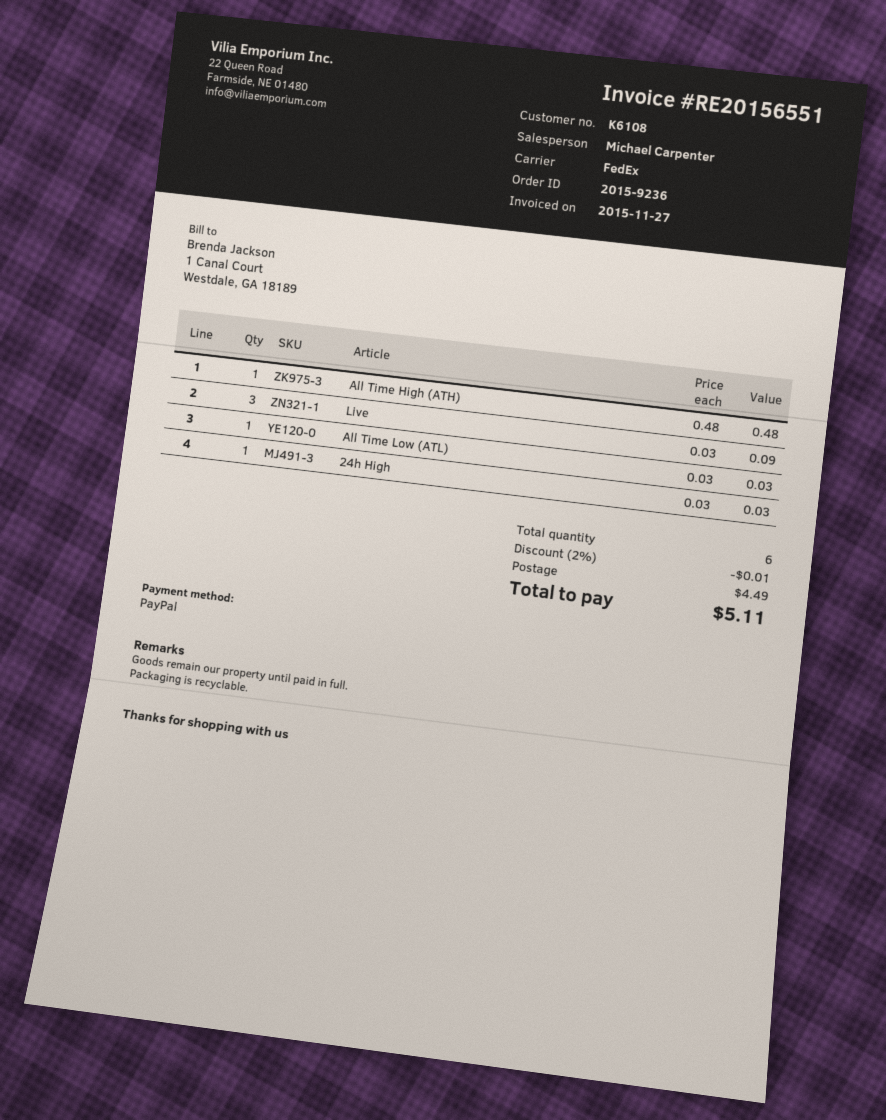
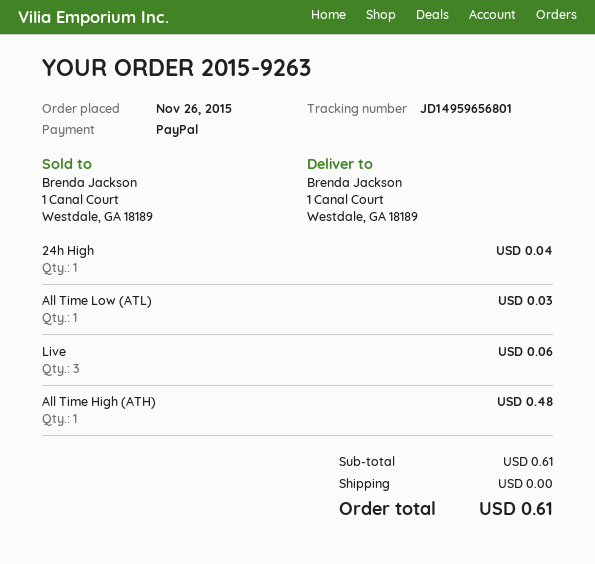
order number: 2015-9236 -> 2015-9263
Live: 3 for 0.09 -> 3 for 0.06
24h High: 1 for 0.03 -> 1 for 0.04
discount: 2% = 0.01 -> none
shipping: 4.49 -> 0.00
total: 5.11 -> 0.61

